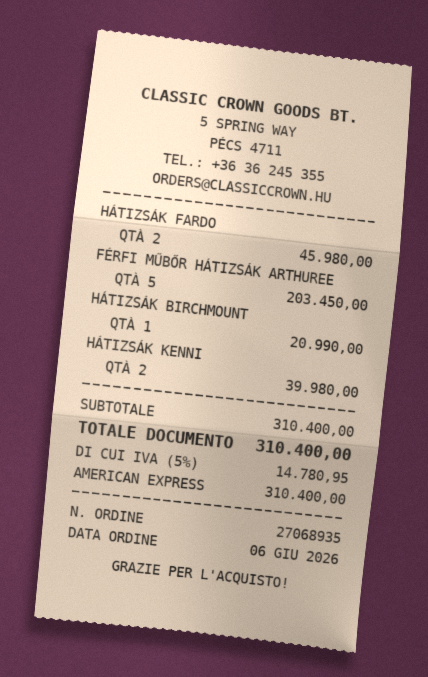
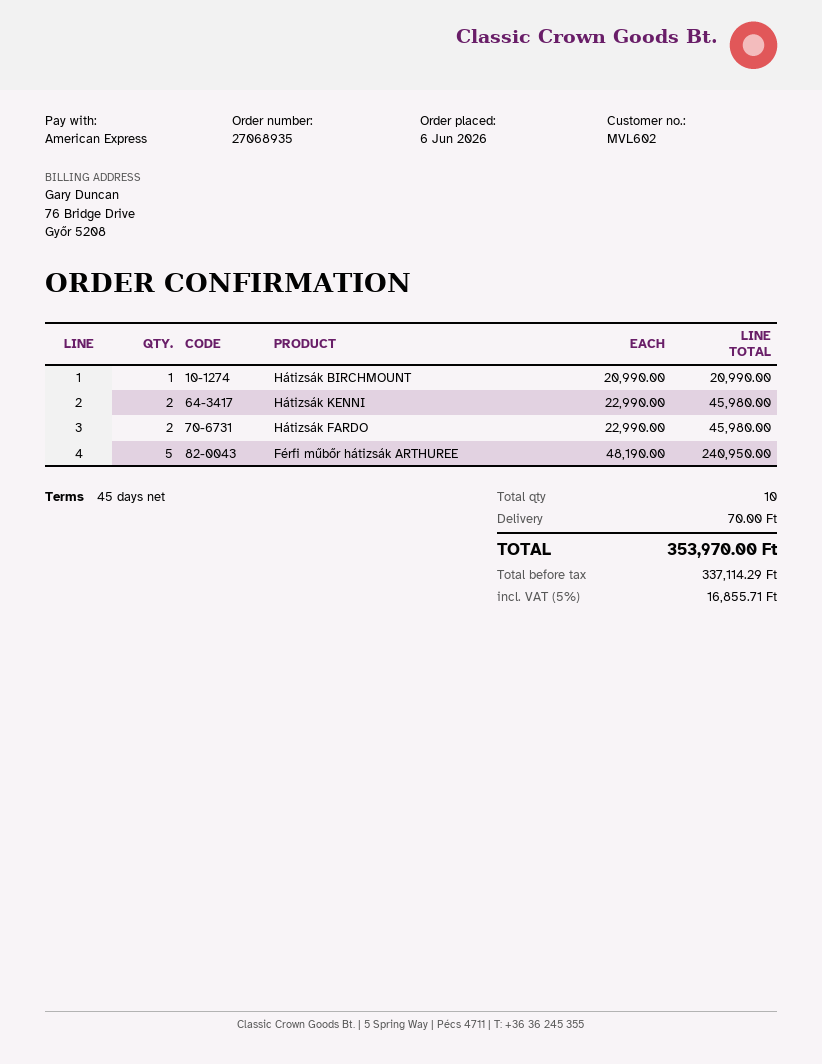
FÉRFI MŰBŐR HÁTIZSÁK ARTHUREE: 5 for 203450.00 -> 5 for 240950.00
HÁTIZSÁK KENNI: 2 for 39980.00 -> 2 for 45980.00
shipping: none -> 70.00
tax: 5% = 14780.95 -> 5% = 16855.71
total: 310400.00 -> 353970.00

